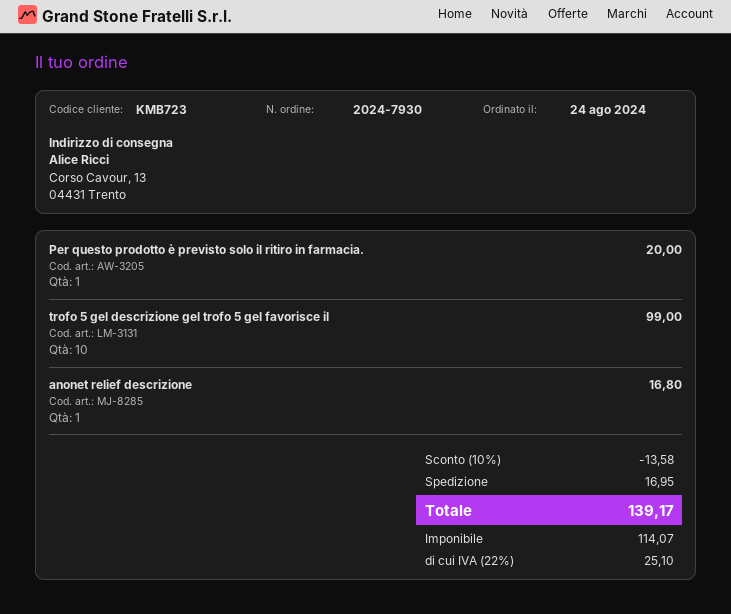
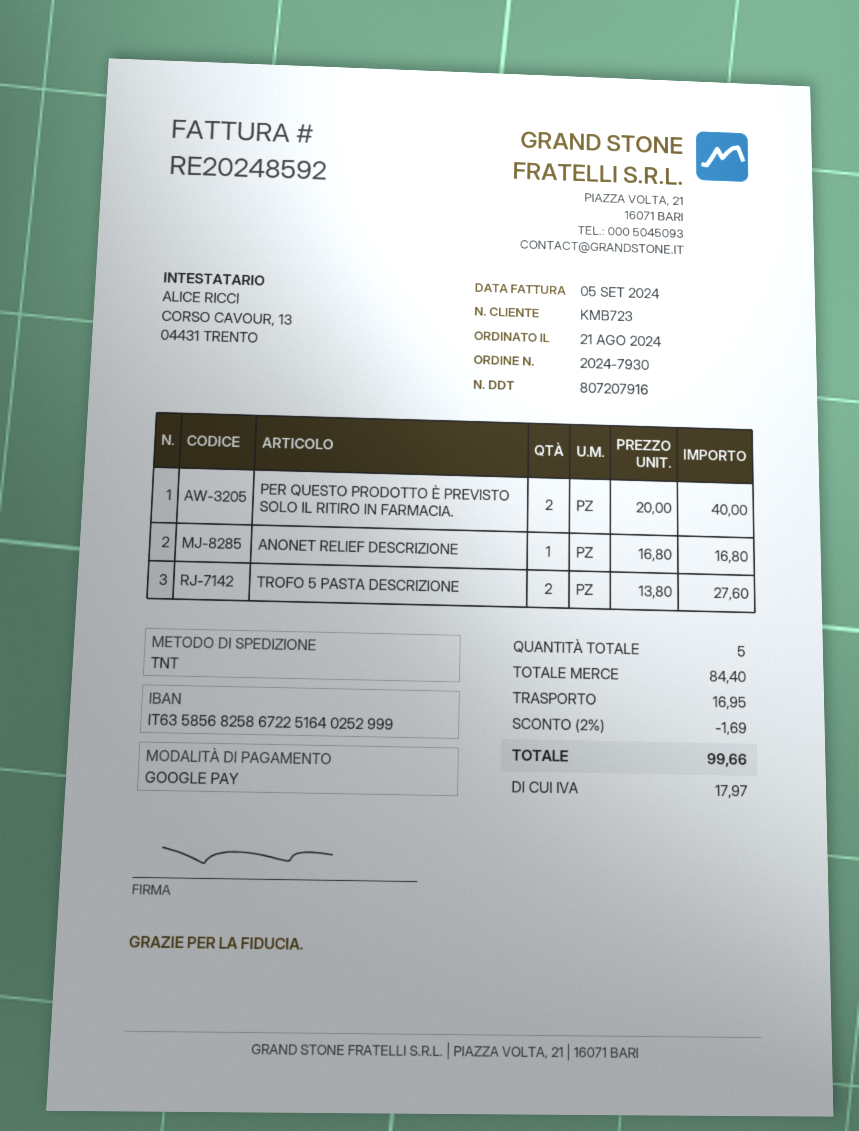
order date: 2024-08-24 -> 2024-08-21
Per questo prodotto è previsto solo il ritiro in farmacia.: 1 for 20.00 -> 2 for 40.00
trofo 5 gel descrizione gel trofo 5 gel favorisce il: 10 for 99.00 -> none
TROFO 5 PASTA DESCRIZIONE: none -> 2 for 27.60
discount: 10% = 13.58 -> 2% = 1.69
tax: 25.10 -> 17.97
total: 139.17 -> 99.66

